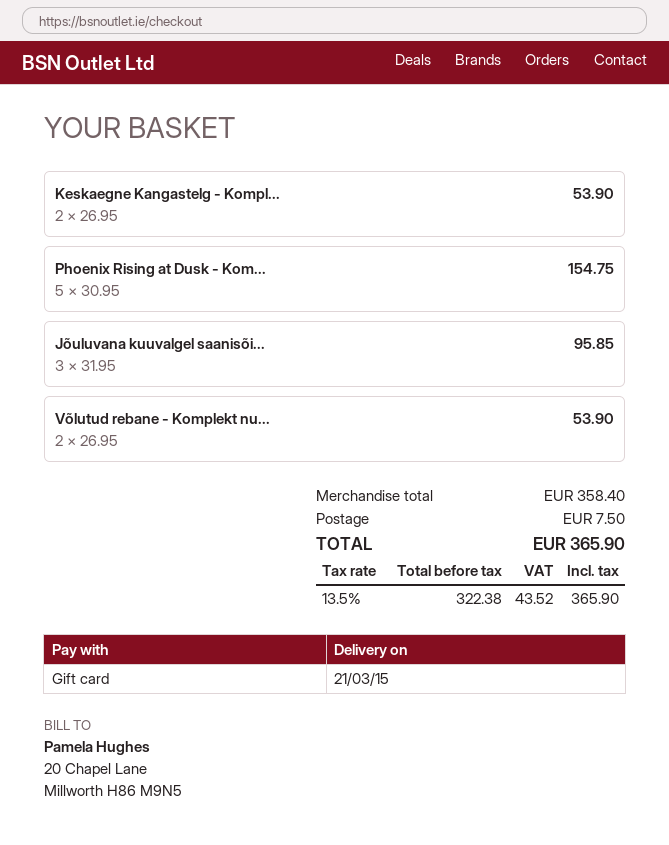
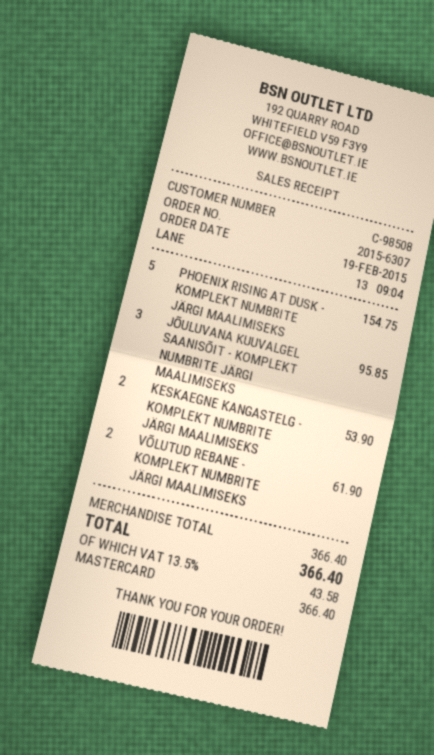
payment method: gift card -> Mastercard
Võlutud rebane - Komplekt nu...: 2 for 53.90 -> 2 for 61.90
subtotal: 358.40 -> 366.40
shipping: 7.50 -> none
tax: 13.5% = 43.52 -> 13.5% = 43.58
total: 365.90 -> 366.40

